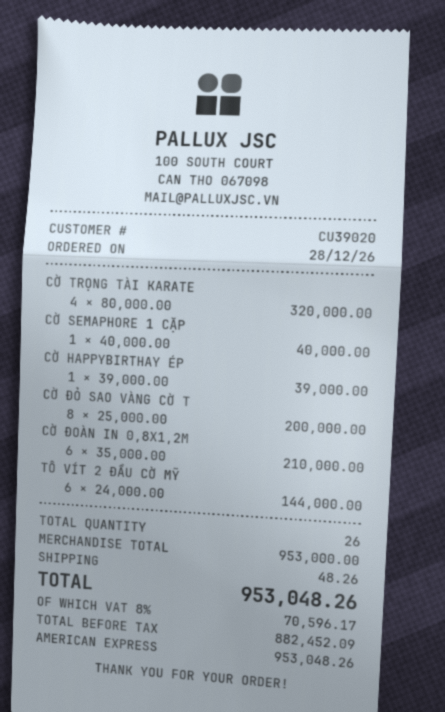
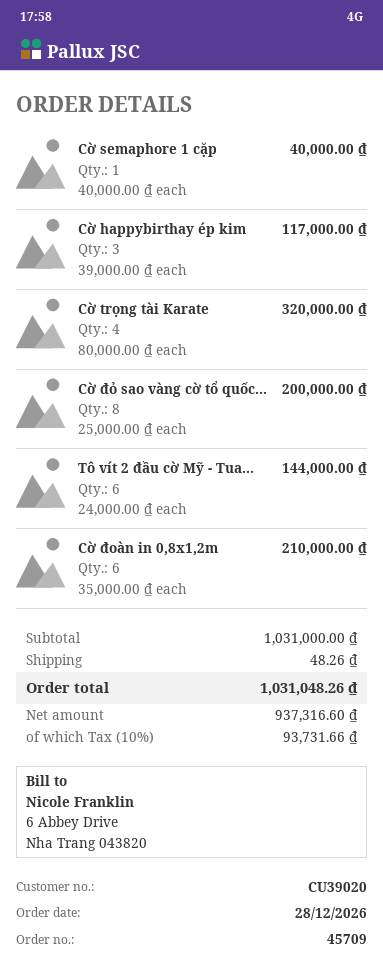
CỜ HAPPYBIRTHAY ÉP: 1 x 39000.00 = 39000.00 -> 3 x 39000.00 = 117000.00
subtotal: 953000.00 -> 1031000.00
net: 882452.09 -> 937316.60
tax: 8% = 70596.17 -> 10% = 93731.66
total: 953048.26 -> 1031048.26

